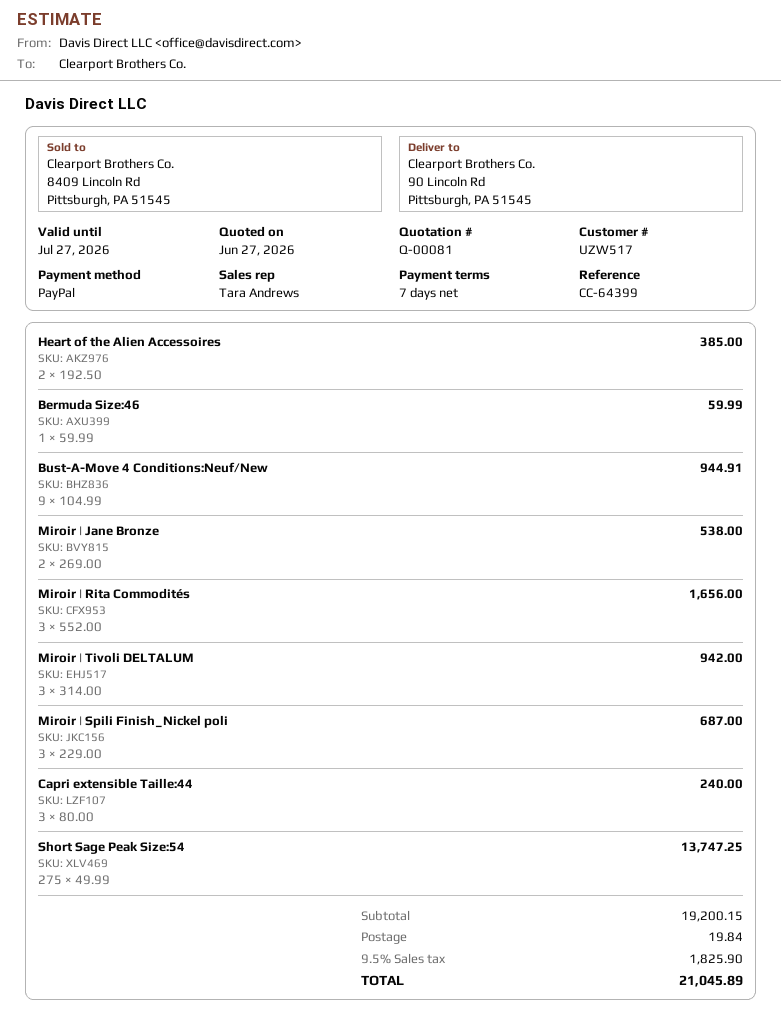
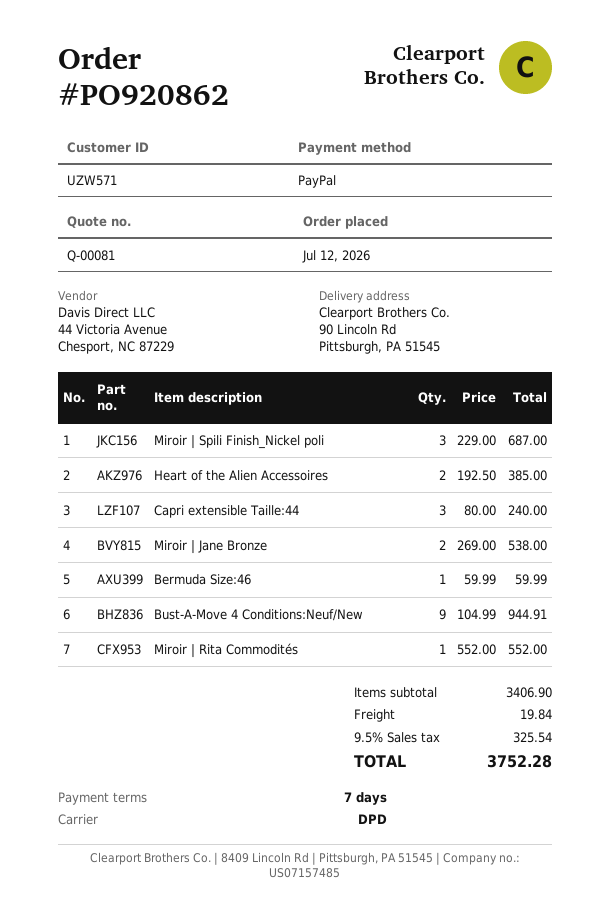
customer number: UZW517 -> UZW571
Miroir | Rita Commodités: 3 x 552.00 = 1656.00 -> 1 x 552.00 = 552.00
Miroir | Tivoli DELTALUM: 3 x 314.00 = 942.00 -> none
Short Sage Peak Size:54: 275 x 49.99 = 13747.25 -> none
subtotal: 19200.15 -> 3406.90
tax: 9.5% = 1825.90 -> 9.5% = 325.54
total: 21045.89 -> 3752.28

